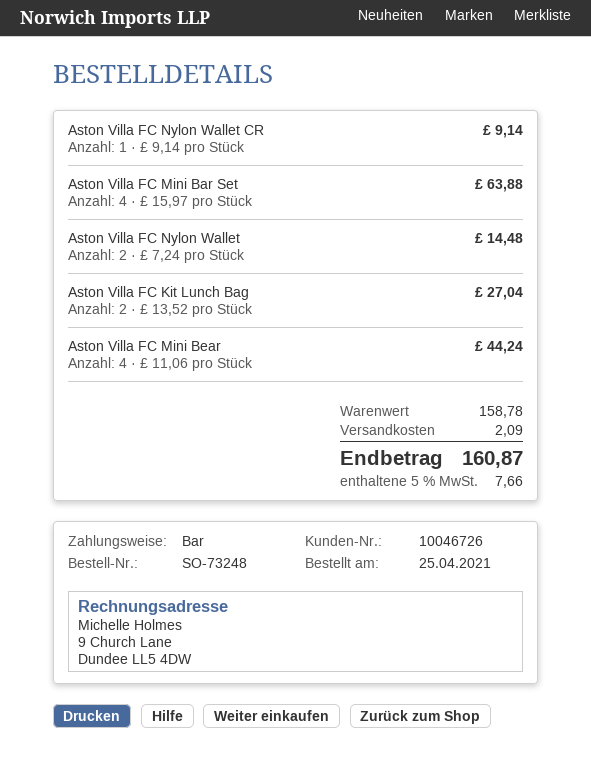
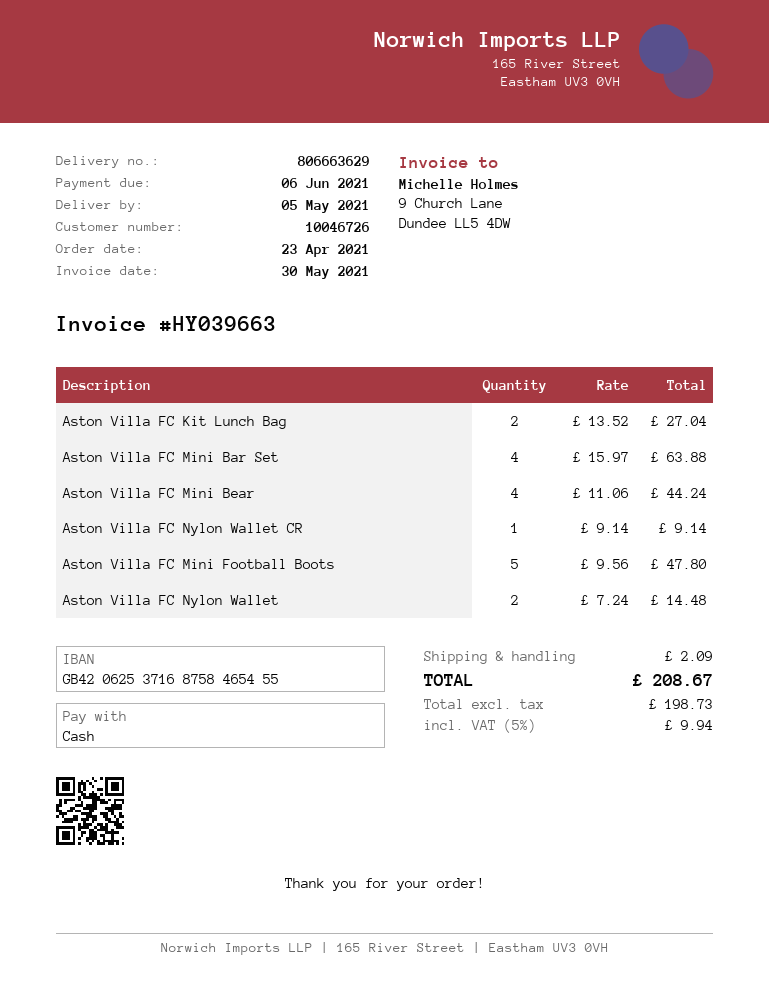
order date: 2021-04-25 -> 2021-04-23
Aston Villa FC Mini Football Boots: none -> 5 x 9.56 = 47.80
tax: 5% = 7.66 -> 5% = 9.94
total: 160.87 -> 208.67

